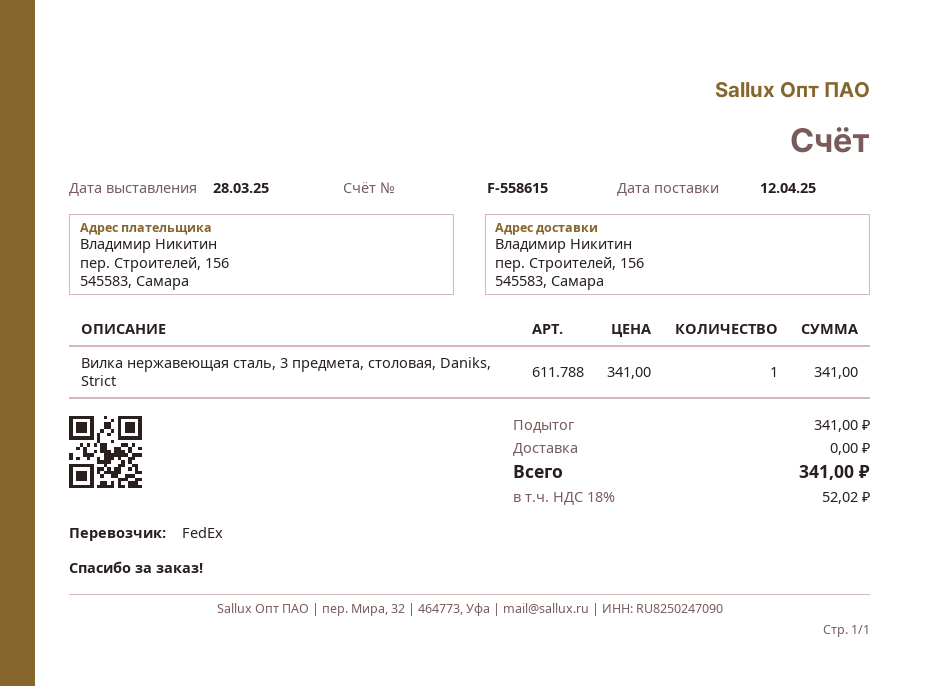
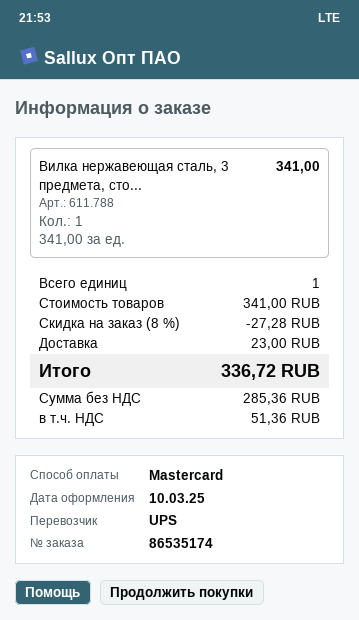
shipping method: FedEx -> UPS
discount: none -> 8% = 27.28
shipping: 0.00 -> 23.00
tax: 52.02 -> 51.36
total: 341.00 -> 336.72

